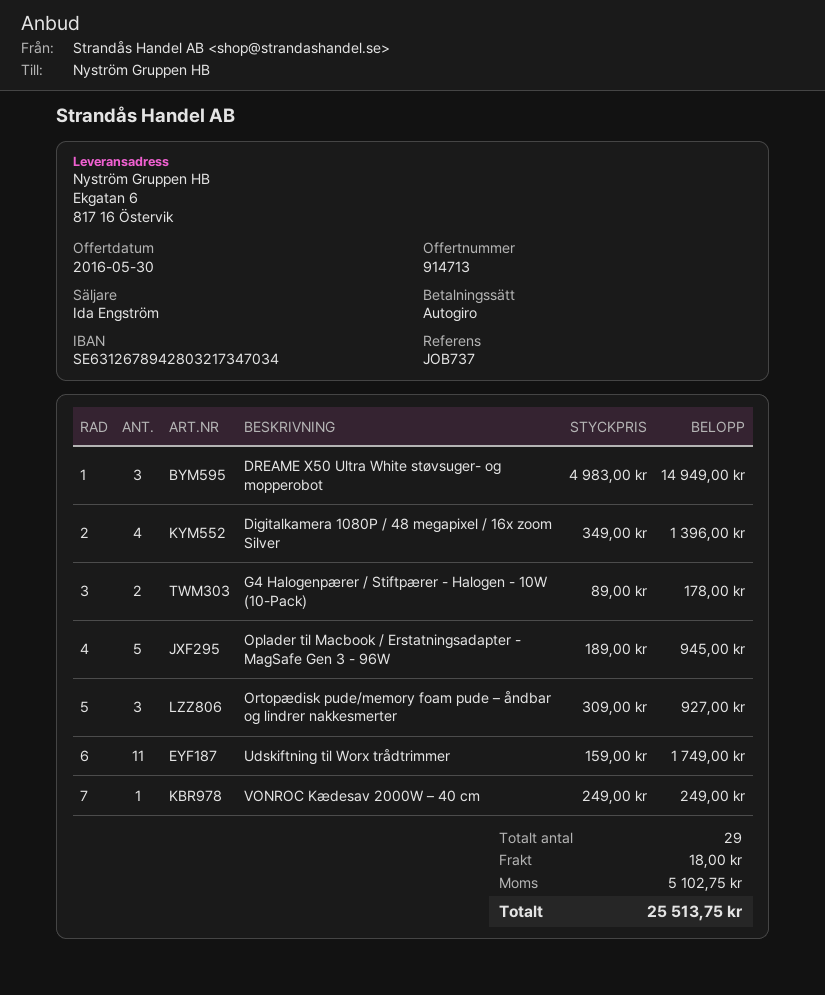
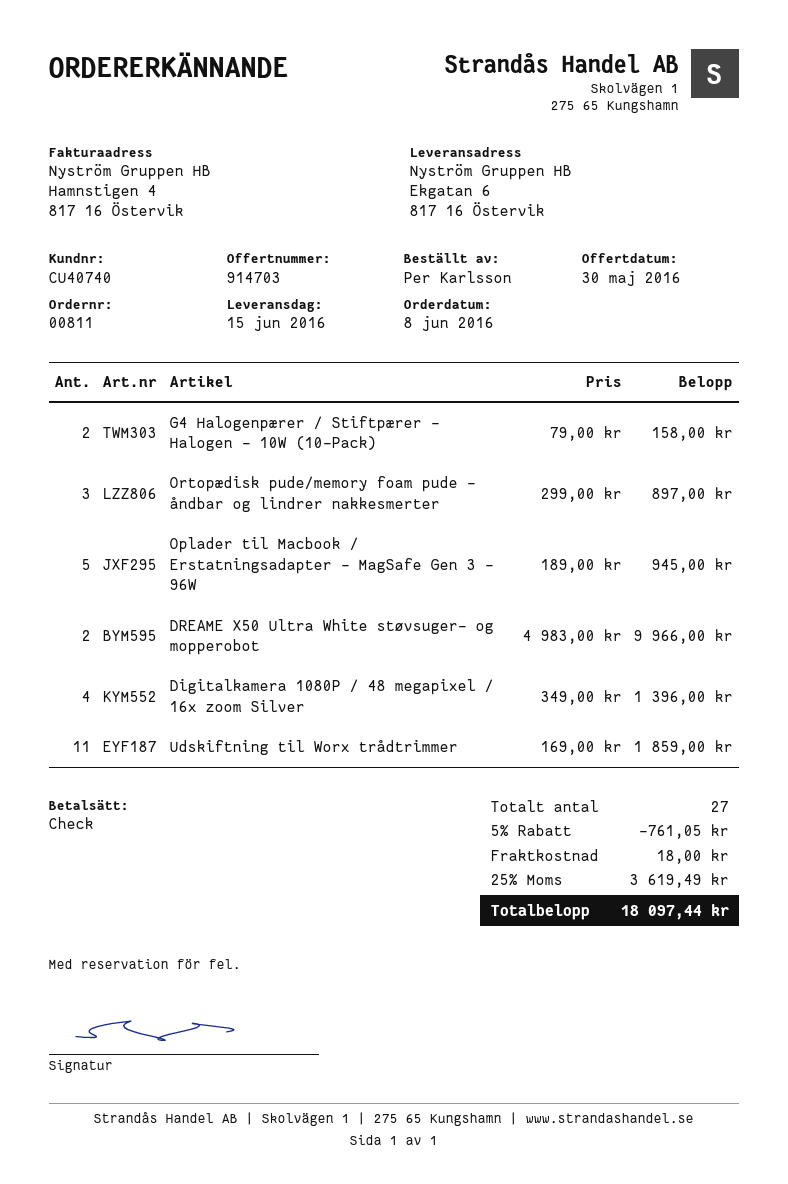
quote number: 914713 -> 914703
payment method: direct debit -> cheque
DREAME X50 Ultra White støvsuger- og mopperobot: 3 x 4983.00 = 14949.00 -> 2 x 4983.00 = 9966.00
G4 Halogenpærer / Stiftpærer - Halogen - 10W (10-Pack): 2 x 89.00 = 178.00 -> 2 x 79.00 = 158.00
Ortopædisk pude/memory foam pude – åndbar og lindrer nakkesmerter: 3 x 309.00 = 927.00 -> 3 x 299.00 = 897.00
Udskiftning til Worx trådtrimmer: 11 x 159.00 = 1749.00 -> 11 x 169.00 = 1859.00
VONROC Kædesav 2000W – 40 cm: 1 x 249.00 = 249.00 -> none
total quantity: 29 -> 27
discount: none -> 5% = 761.05
tax: 5102.75 -> 3619.49
total: 25513.75 -> 18097.44

